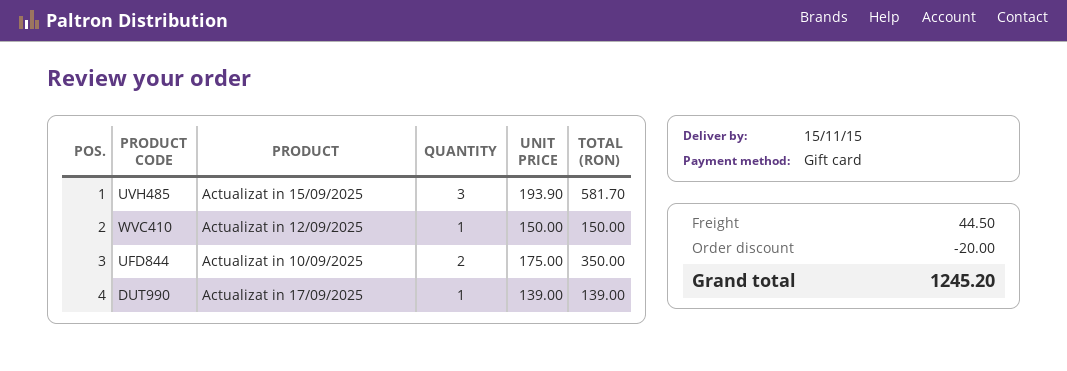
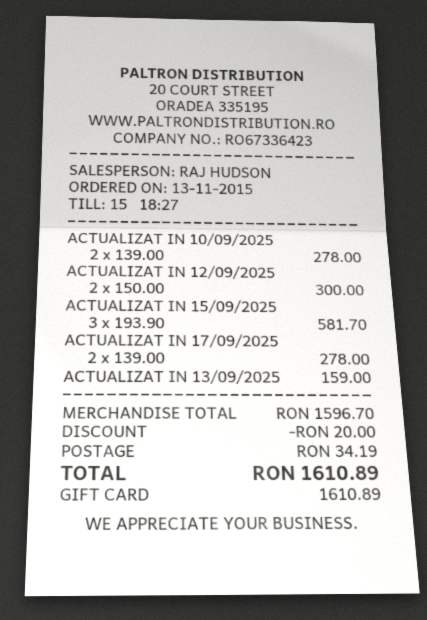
Actualizat in 12/09/2025: 1 x 150.00 = 150.00 -> 2 x 150.00 = 300.00
Actualizat in 10/09/2025: 2 x 175.00 = 350.00 -> 2 x 139.00 = 278.00
Actualizat in 17/09/2025: 1 x 139.00 = 139.00 -> 2 x 139.00 = 278.00
ACTUALIZAT IN 13/09/2025: none -> 1 x 159.00 = 159.00
shipping: 44.50 -> 34.19
total: 1245.20 -> 1610.89

